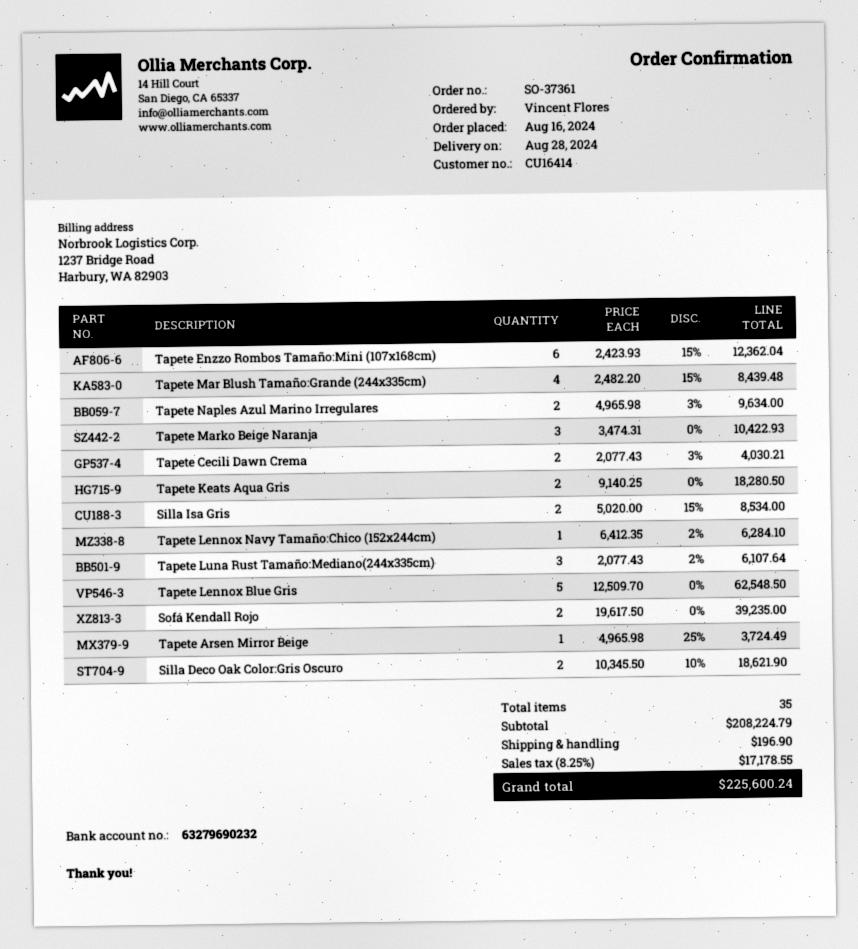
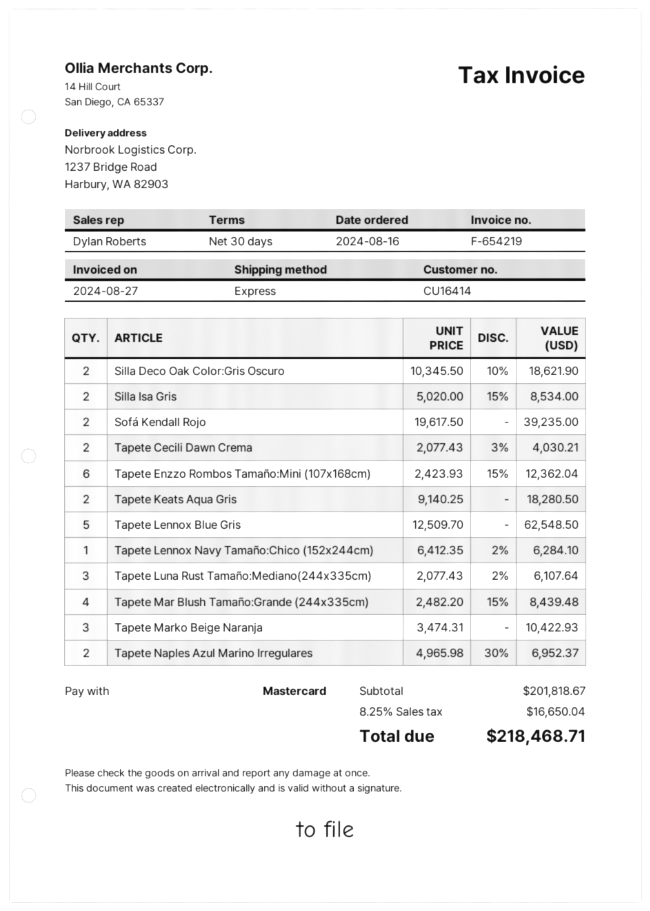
Tapete Naples Azul Marino Irregulares: 2 x 4965.98 - 3% = 9634.00 -> 2 x 4965.98 - 30% = 6952.37
Tapete Arsen Mirror Beige: 1 x 4965.98 - 25% = 3724.49 -> none
subtotal: 208224.79 -> 201818.67
shipping: 196.90 -> none
tax: 8.25% = 17178.55 -> 8.25% = 16650.04
total: 225600.24 -> 218468.71

